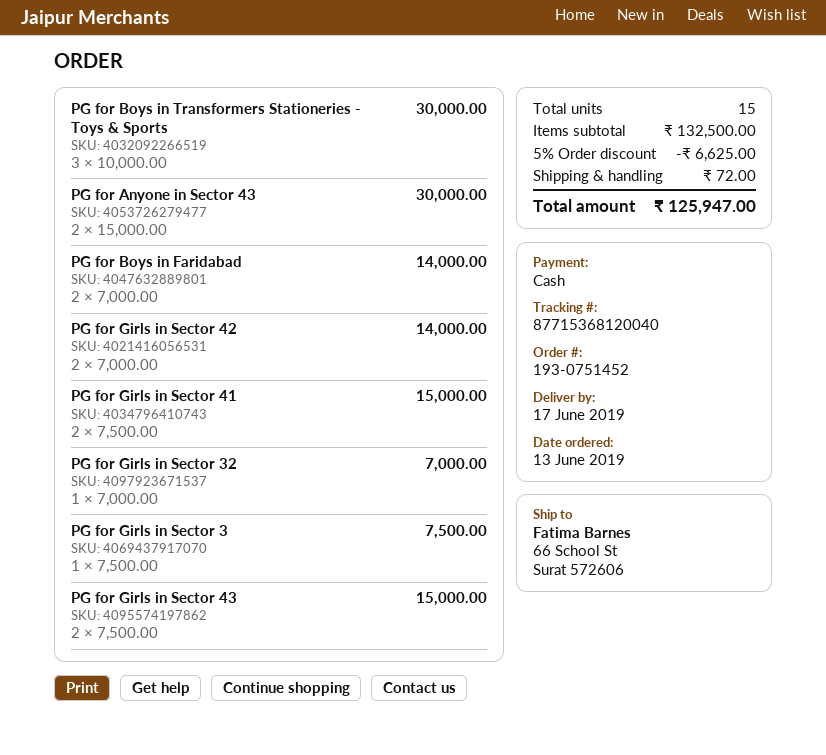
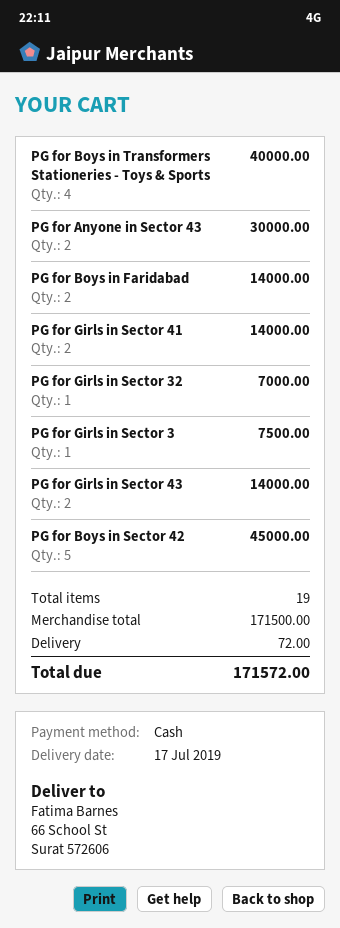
delivery date: 2019-06-17 -> 2019-07-17
PG for Boys in Transformers Stationeries - Toys & Sports: 3 for 30000.00 -> 4 for 40000.00
PG for Girls in Sector 42: 2 for 14000.00 -> none
PG for Girls in Sector 41: 2 for 15000.00 -> 2 for 14000.00
PG for Girls in Sector 43: 2 for 15000.00 -> 2 for 14000.00
PG for Boys in Sector 42: none -> 5 for 45000.00
total quantity: 15 -> 19
subtotal: 132500.00 -> 171500.00
discount: 5% = 6625.00 -> none
total: 125947.00 -> 171572.00

